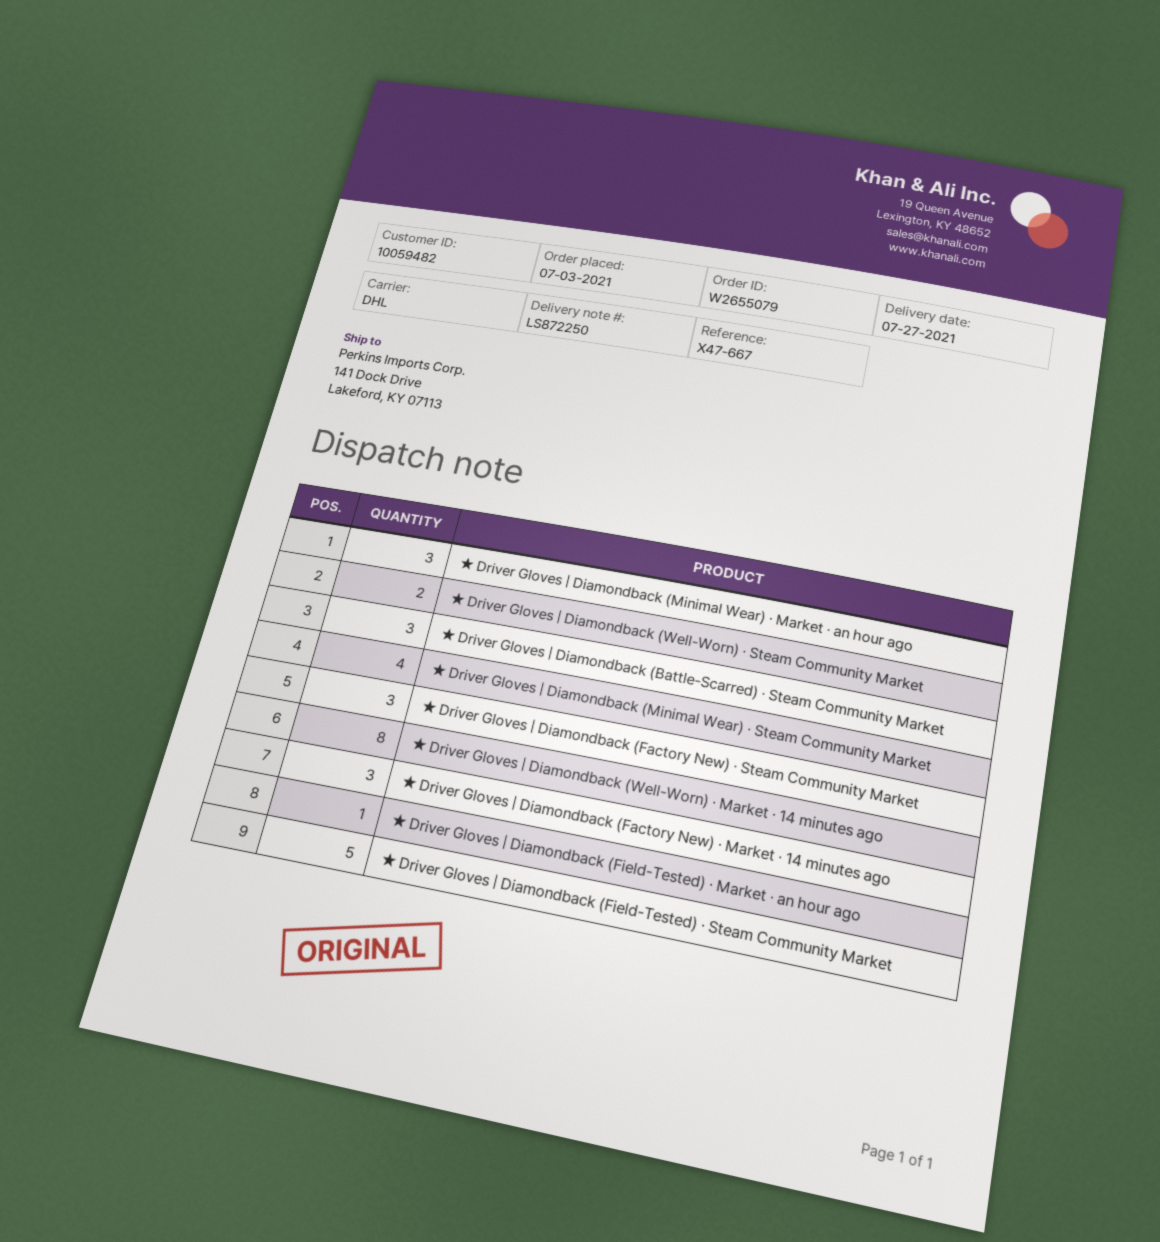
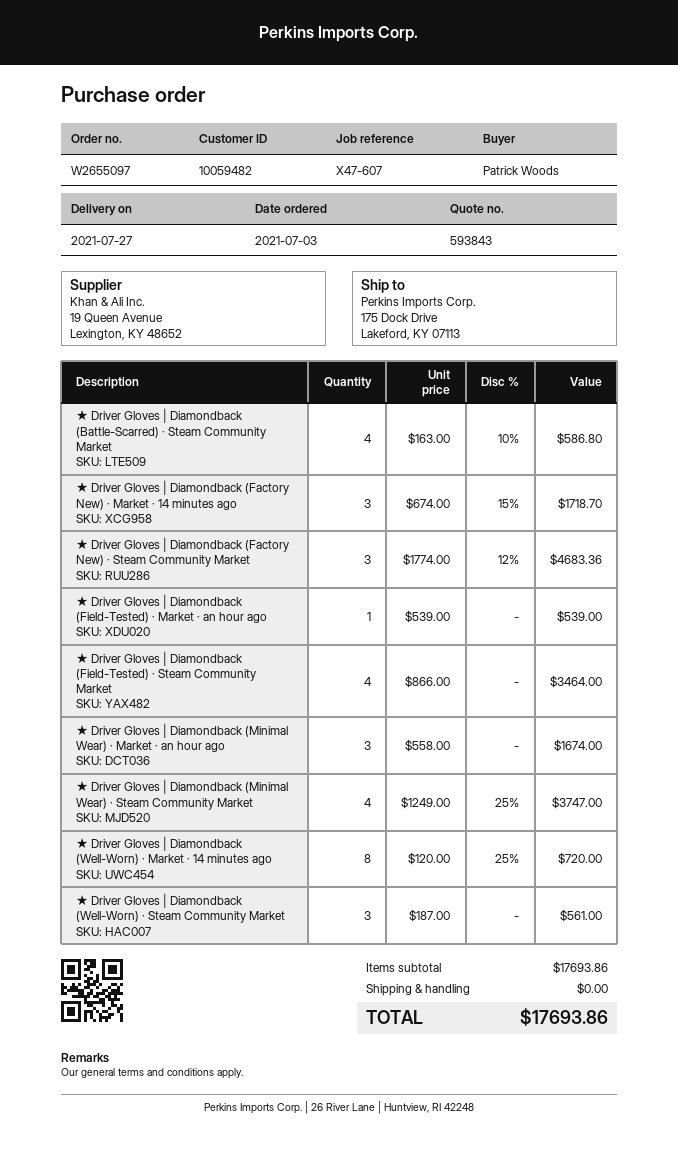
order number: W2655079 -> W2655097
reference: X47-667 -> X47-607
ship to: 141 Dock Drive, Lakeford, KY 07113 -> 175 Dock Drive, Lakeford, KY 07113
★ Driver Gloves | Diamondback (Well-Worn) · Steam Community Market: 2 -> 3
★ Driver Gloves | Diamondback (Battle-Scarred) · Steam Community Market: 3 -> 4
★ Driver Gloves | Diamondback (Field-Tested) · Steam Community Market: 5 -> 4

